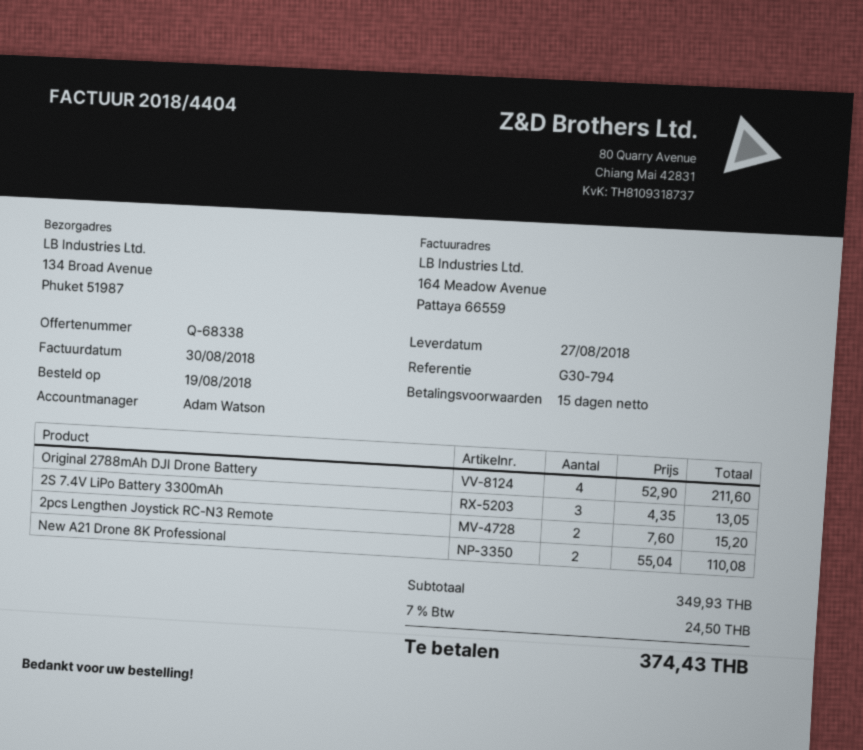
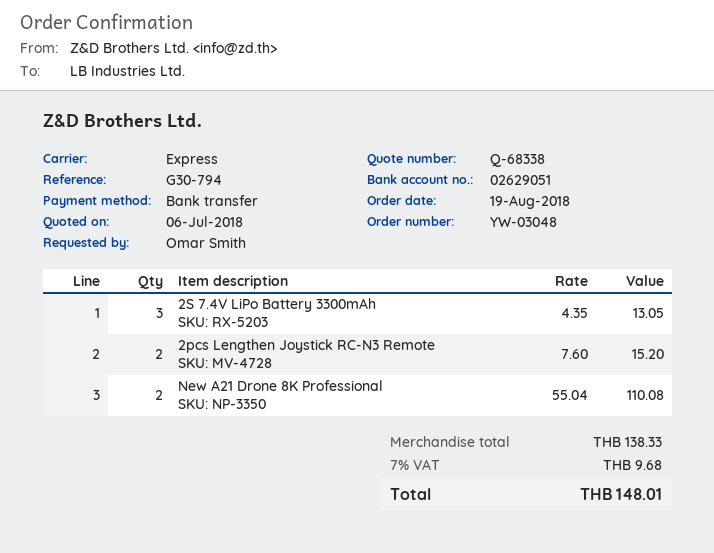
Original 2788mAh DJI Drone Battery: 4 x 52.90 = 211.60 -> none
subtotal: 349.93 -> 138.33
tax: 7% = 24.50 -> 7% = 9.68
total: 374.43 -> 148.01

